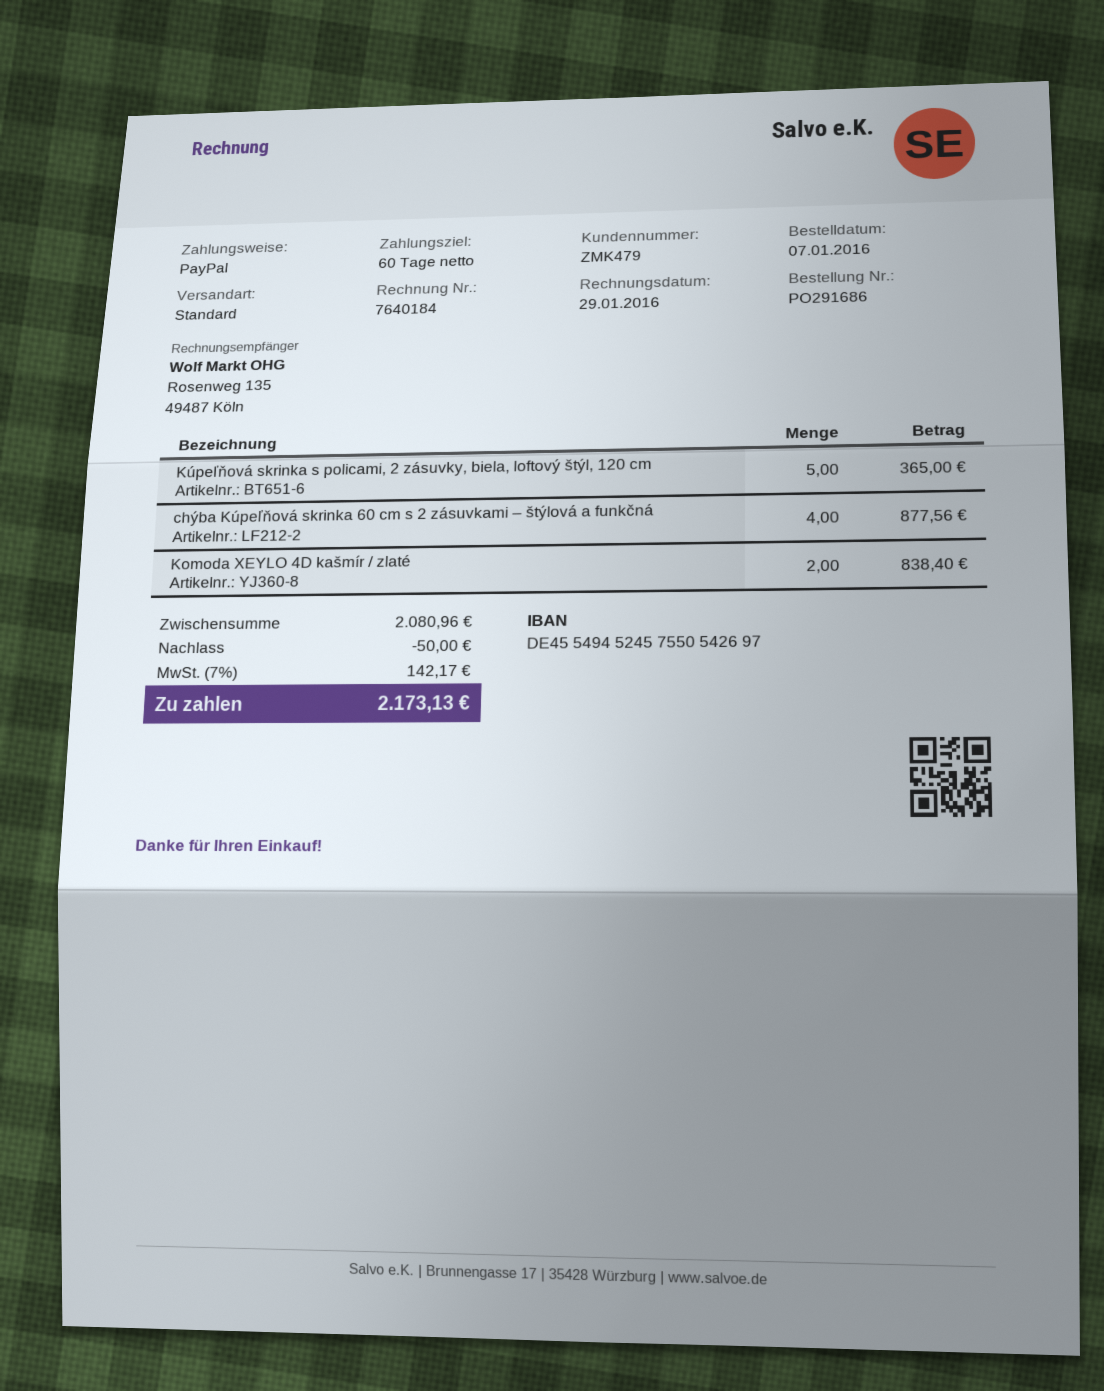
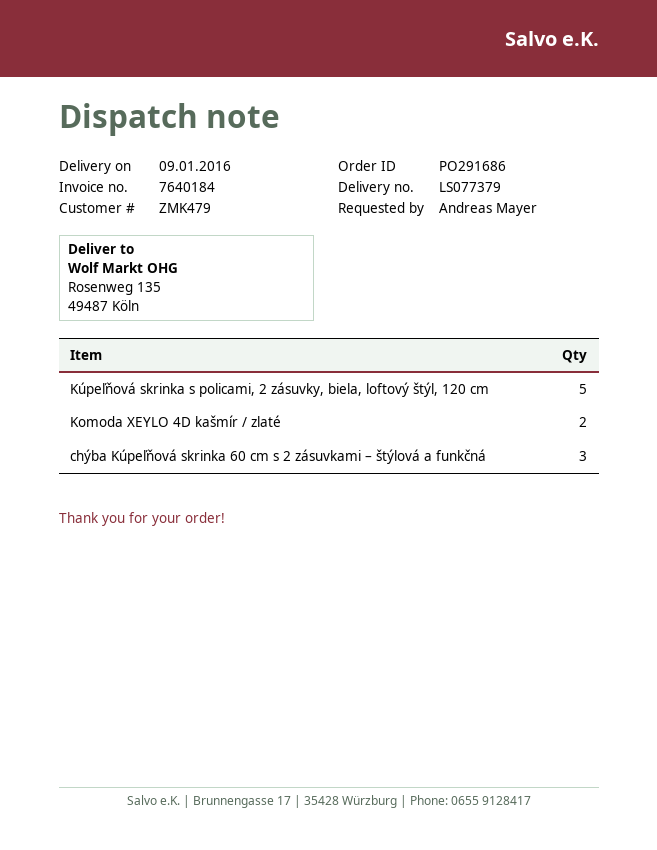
chýba Kúpeľňová skrinka 60 cm s 2 zásuvkami – štýlová a funkčná: 4 -> 3

